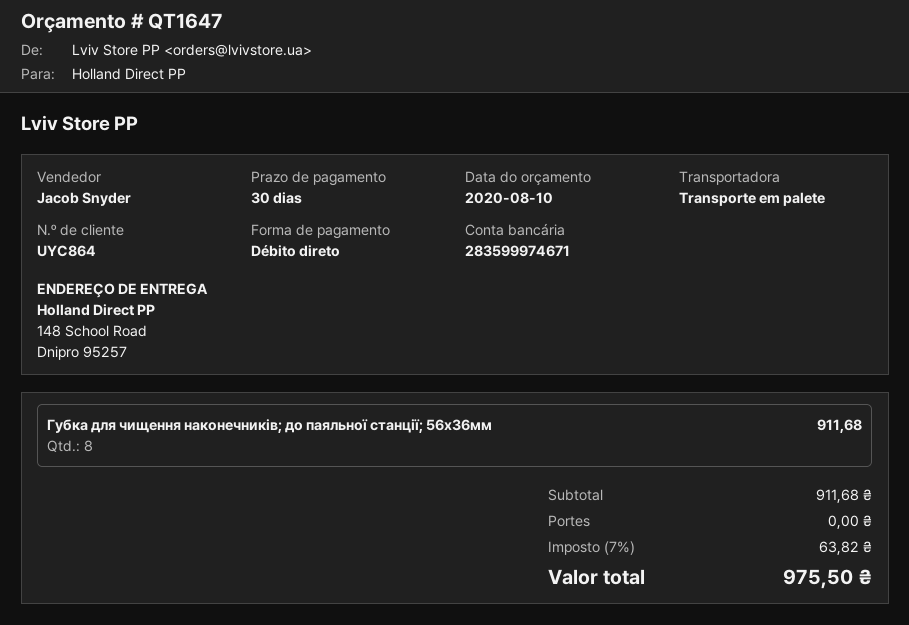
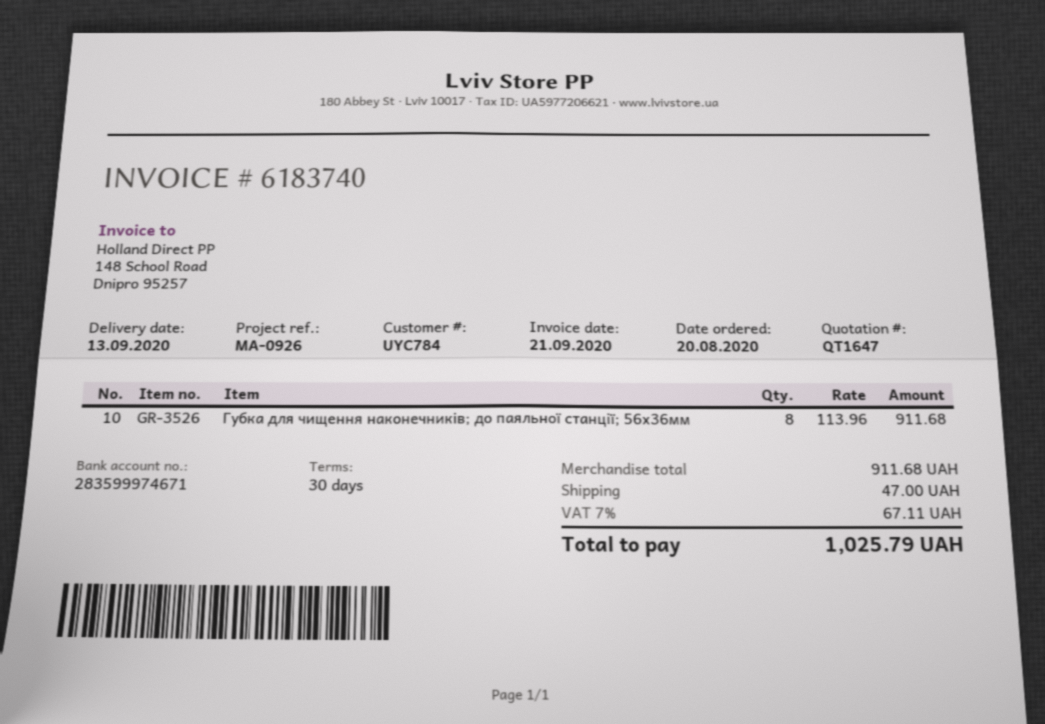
customer number: UYC864 -> UYC784
shipping: 0.00 -> 47.00
tax: 7% = 63.82 -> 7% = 67.11
total: 975.50 -> 1025.79

